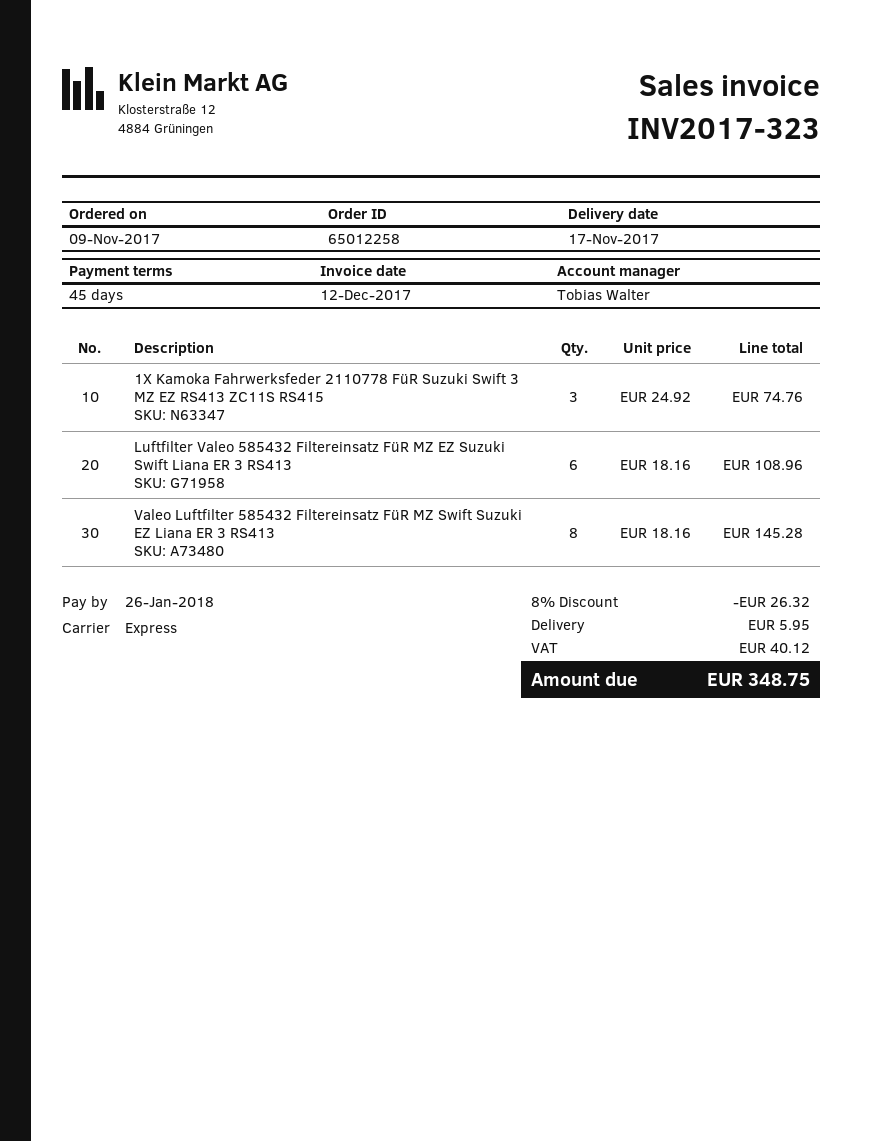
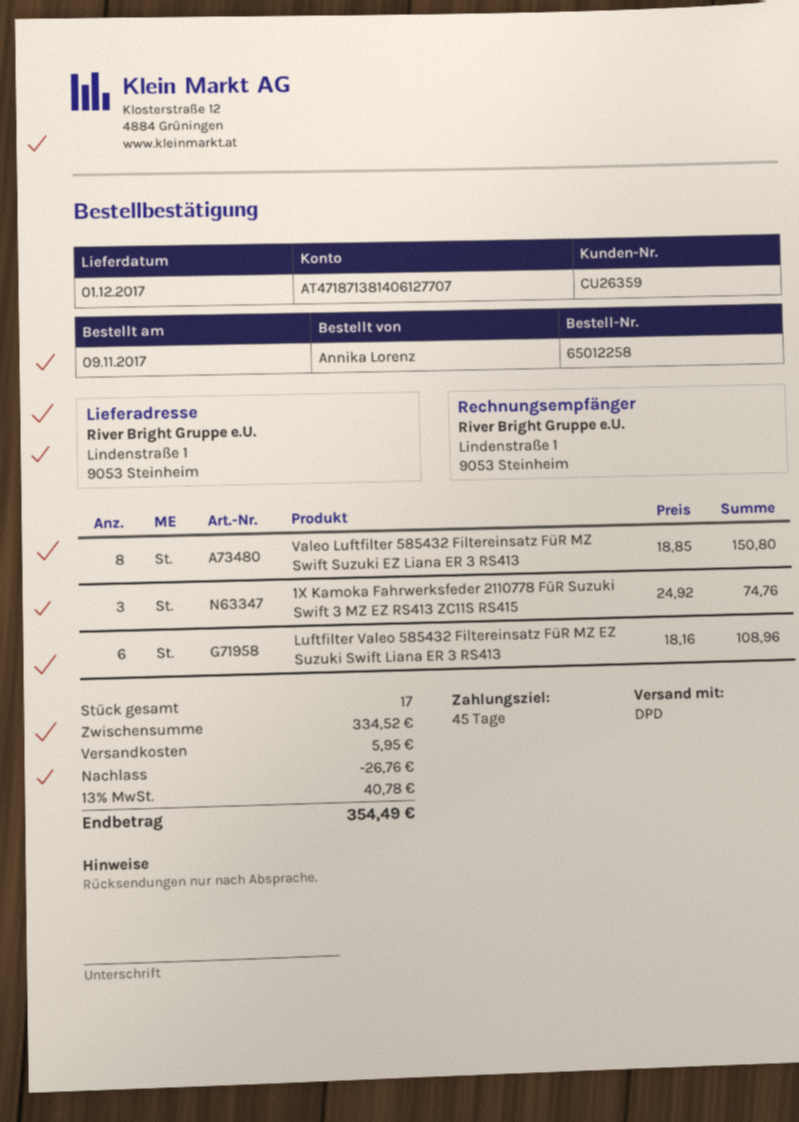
delivery date: 2017-11-17 -> 2017-12-01
shipping method: express -> DPD
Valeo Luftfilter 585432 Filtereinsatz FüR MZ Swift Suzuki EZ Liana ER 3 RS413: 8 x 18.16 = 145.28 -> 8 x 18.85 = 150.80
discount: 26.32 -> 26.76
tax: 40.12 -> 40.78
total: 348.75 -> 354.49

